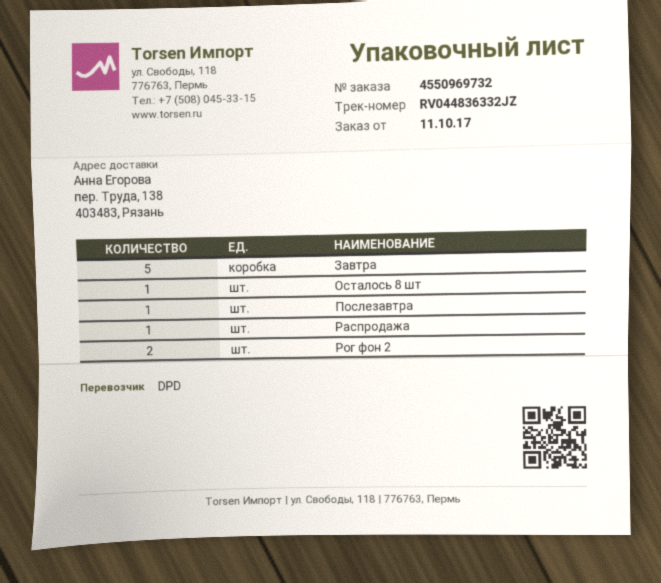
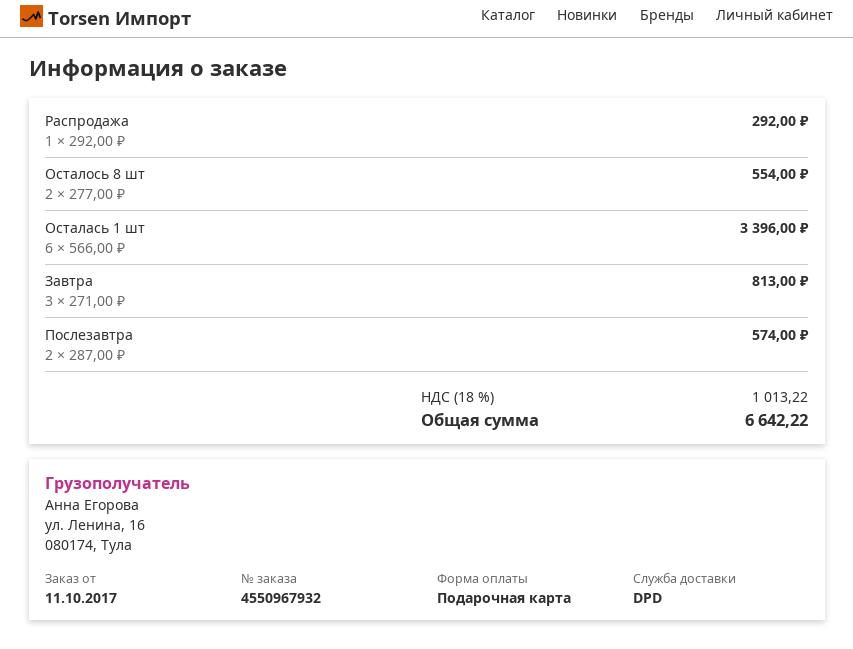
order number: 4550969732 -> 4550967932
ship to: пер. Труда, 138, 403483, Рязань -> ул. Ленина, 16, 080174, Тула
Завтра: 5 -> 3
Осталось 8 шт: 1 -> 2
Послезавтра: 1 -> 2
Рог фон 2: 2 -> none
Осталась 1 шт: none -> 6

